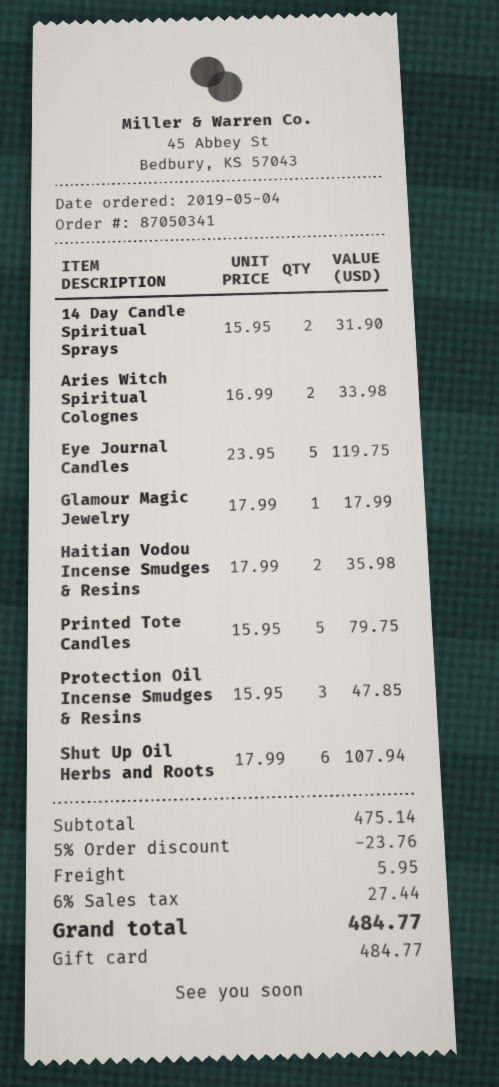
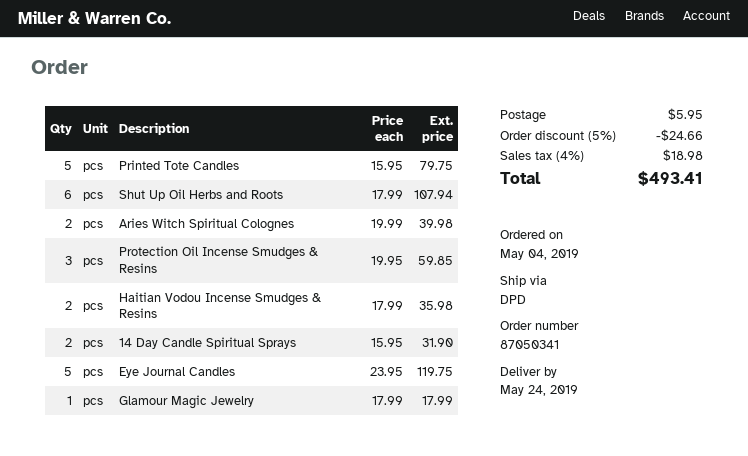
Aries Witch Spiritual Colognes: 2 x 16.99 = 33.98 -> 2 x 19.99 = 39.98
Protection Oil Incense Smudges & Resins: 3 x 15.95 = 47.85 -> 3 x 19.95 = 59.85
discount: 5% = 23.76 -> 5% = 24.66
tax: 6% = 27.44 -> 4% = 18.98
total: 484.77 -> 493.41

